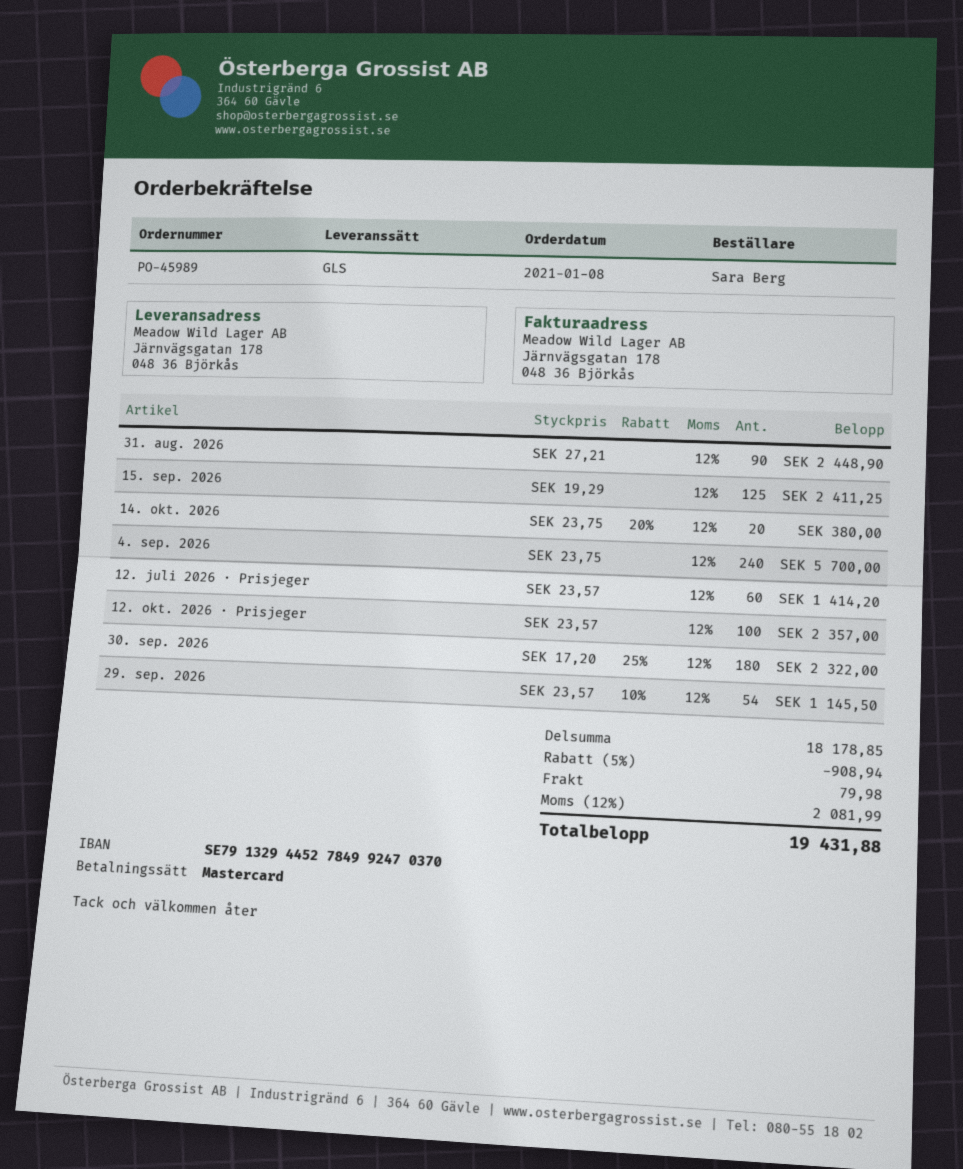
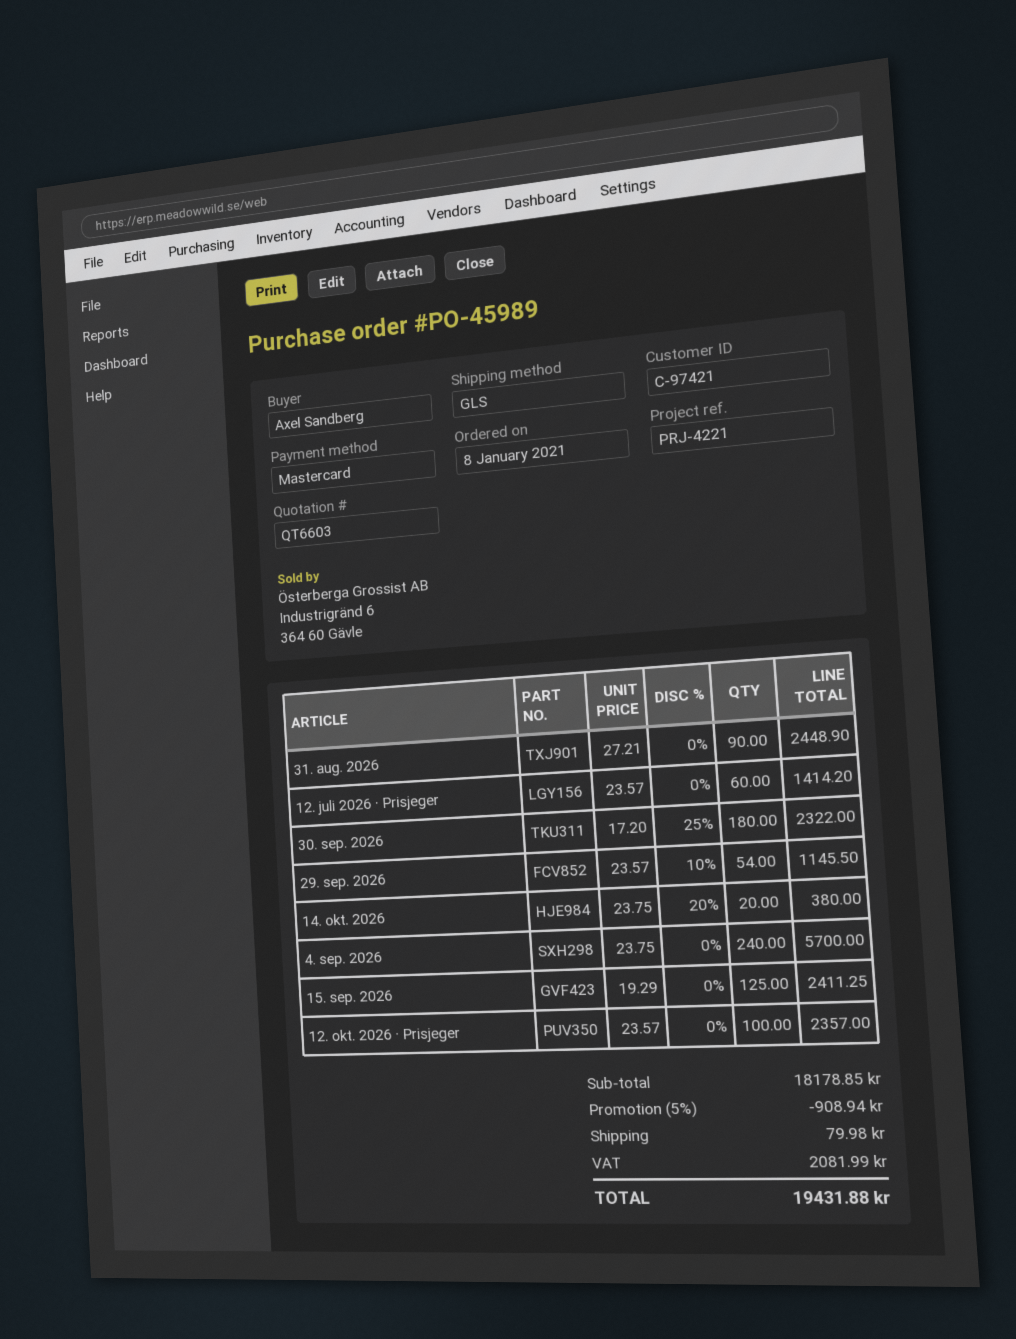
ordered by: Sara Berg -> Axel Sandberg

